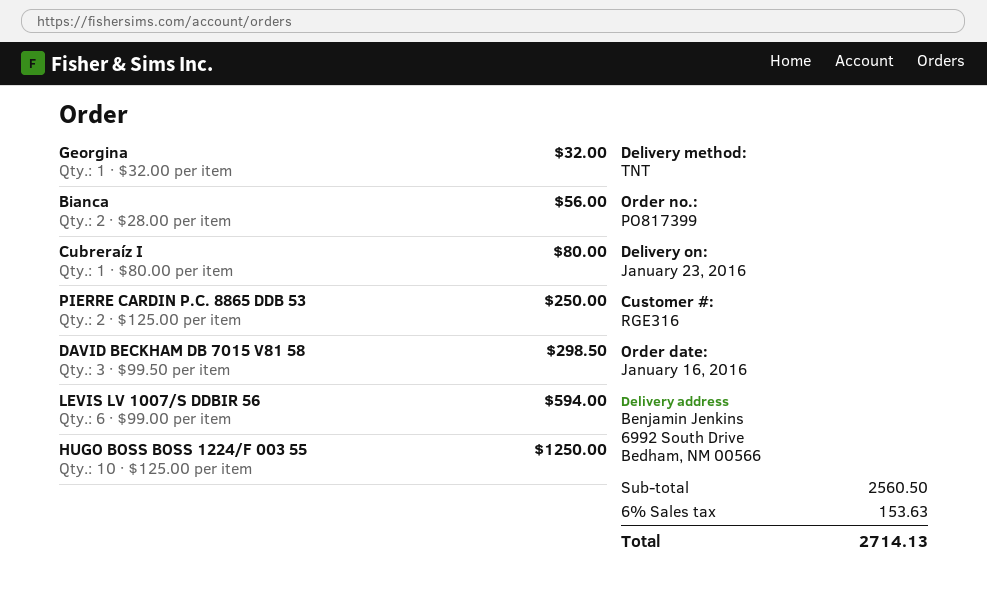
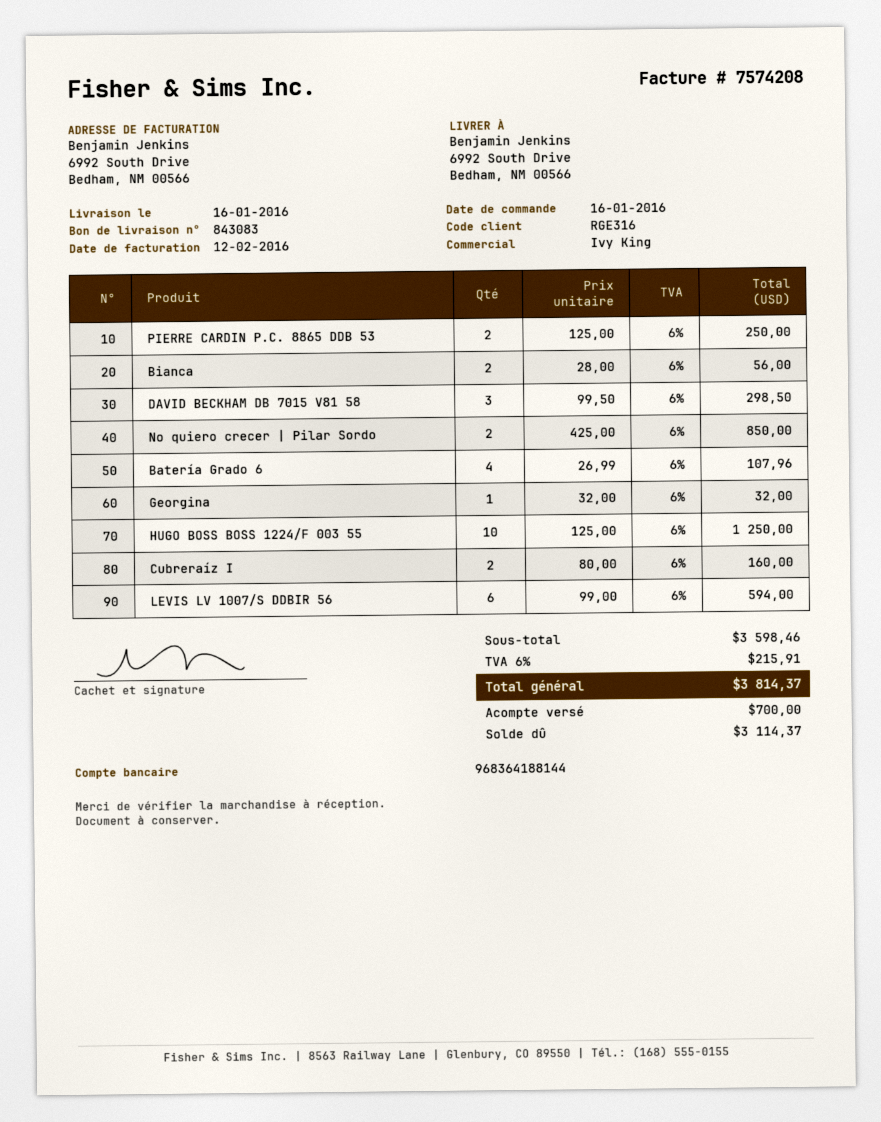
delivery date: 2016-01-23 -> 2016-01-16
Cubreraíz I: 1 x 80.00 = 80.00 -> 2 x 80.00 = 160.00
No quiero crecer | Pilar Sordo: none -> 2 x 425.00 = 850.00
Batería Grado 6: none -> 4 x 26.99 = 107.96
subtotal: 2560.50 -> 3598.46
tax: 6% = 153.63 -> 6% = 215.91
total: 2714.13 -> 3814.37

